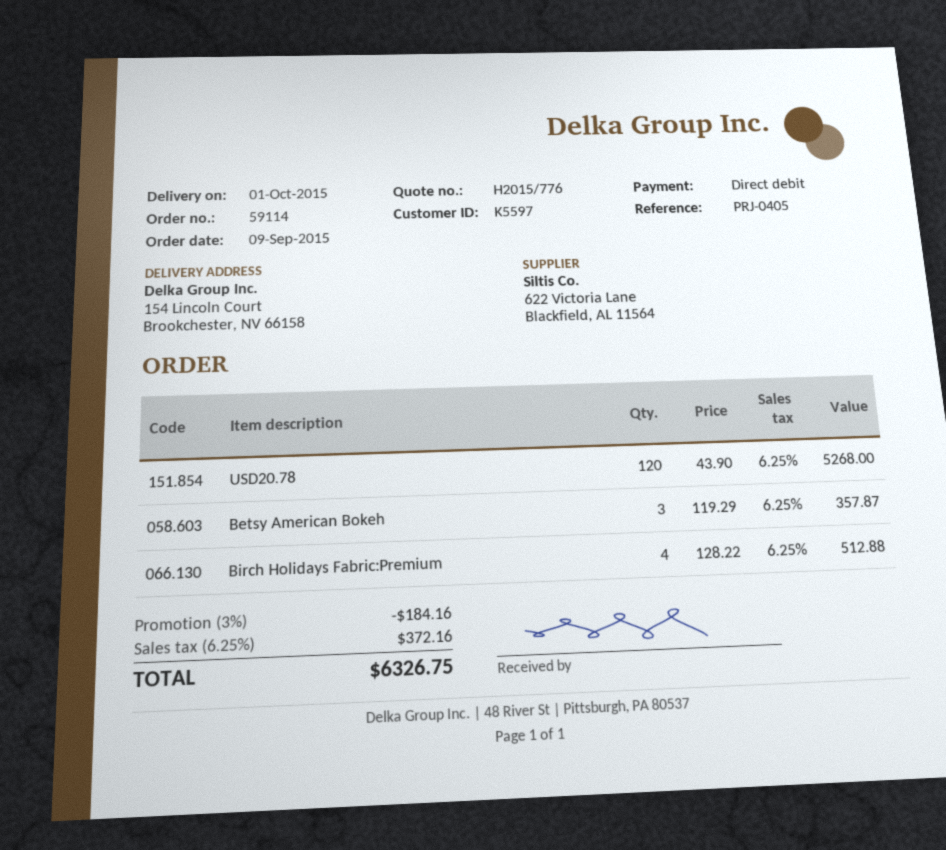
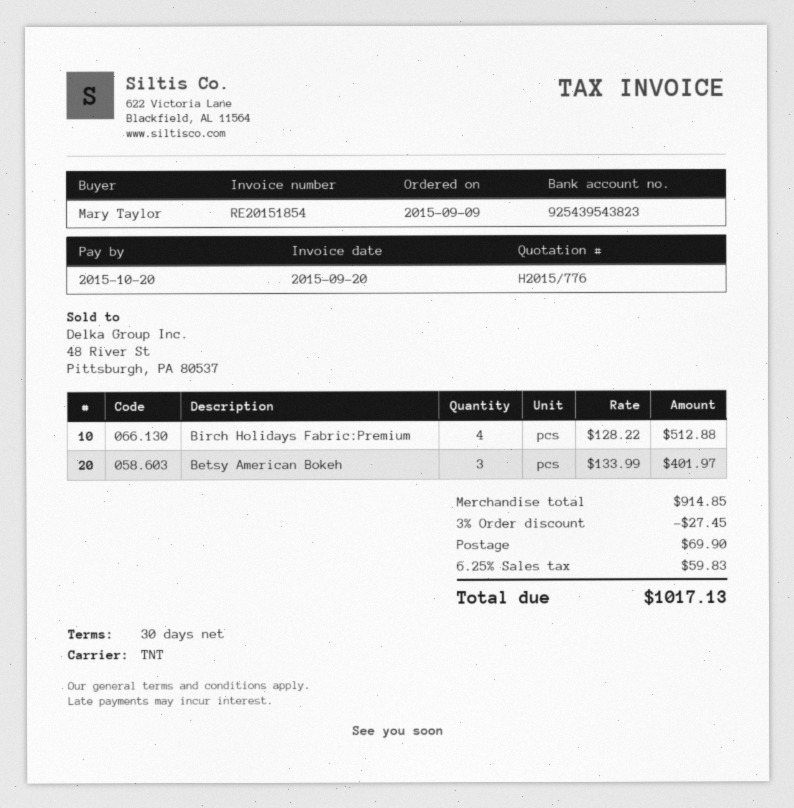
USD20.78: 120 x 43.90 = 5268.00 -> none
Betsy American Bokeh: 3 x 119.29 = 357.87 -> 3 x 133.99 = 401.97
discount: 3% = 184.16 -> 3% = 27.45
shipping: none -> 69.90
tax: 6.25% = 372.16 -> 6.25% = 59.83
total: 6326.75 -> 1017.13

